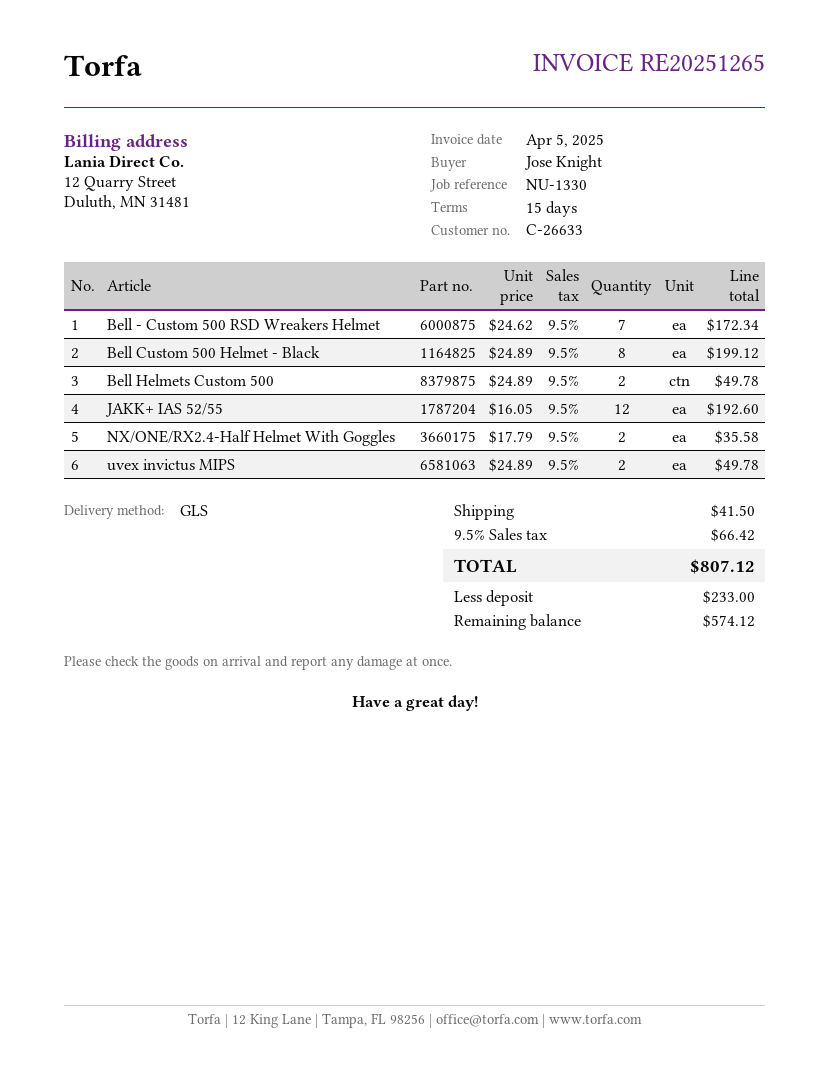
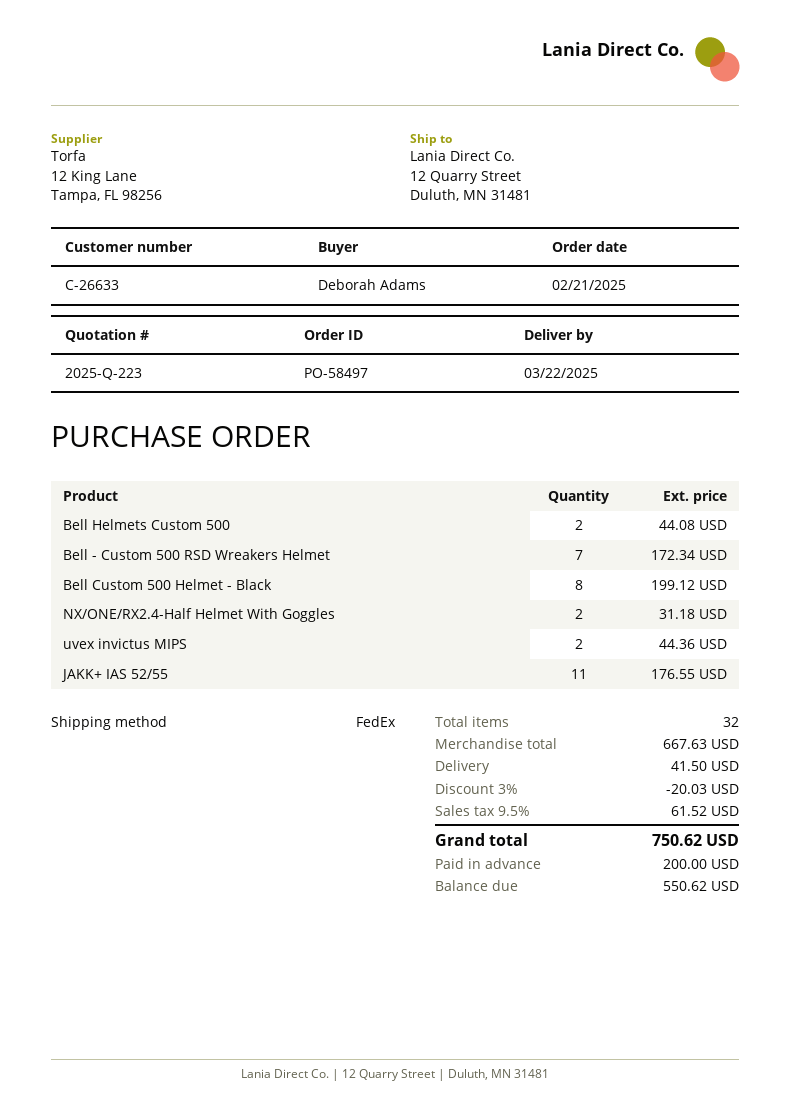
ordered by: Jose Knight -> Deborah Adams
shipping method: GLS -> FedEx
Bell Helmets Custom 500: 2 for 49.78 -> 2 for 44.08
JAKK+ IAS 52/55: 12 for 192.60 -> 11 for 176.55
NX/ONE/RX2.4-Half Helmet With Goggles: 2 for 35.58 -> 2 for 31.18
uvex invictus MIPS: 2 for 49.78 -> 2 for 44.36
discount: none -> 3% = 20.03
tax: 9.5% = 66.42 -> 9.5% = 61.52
total: 807.12 -> 750.62
deposit: 233.00 -> 200.00
balance: 574.12 -> 550.62

